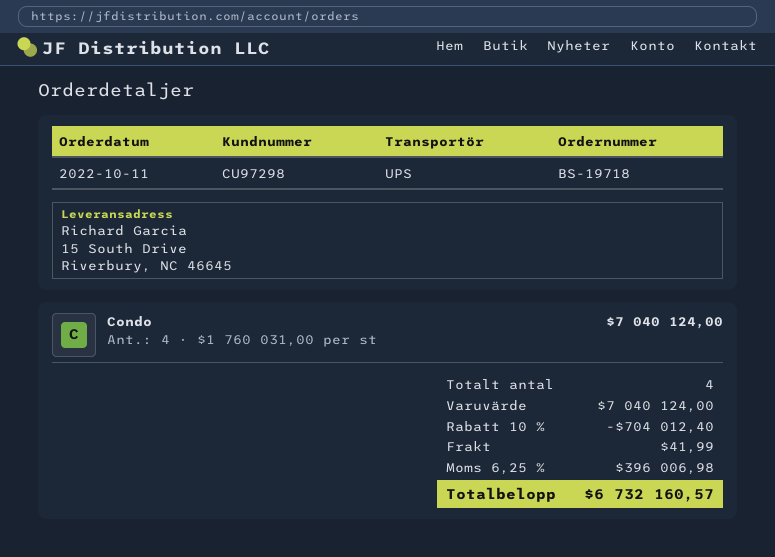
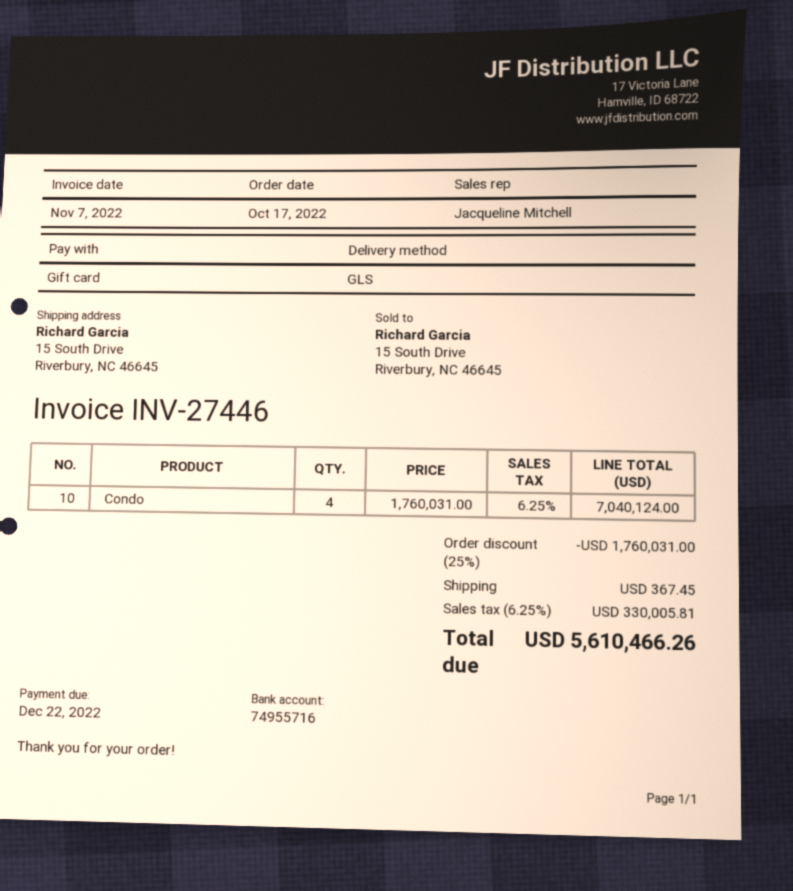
order date: 2022-10-11 -> 2022-10-17
shipping method: UPS -> GLS
discount: 10% = 704012.40 -> 25% = 1760031.00
shipping: 41.99 -> 367.45
tax: 6.25% = 396006.98 -> 6.25% = 330005.81
total: 6732160.57 -> 5610466.26

